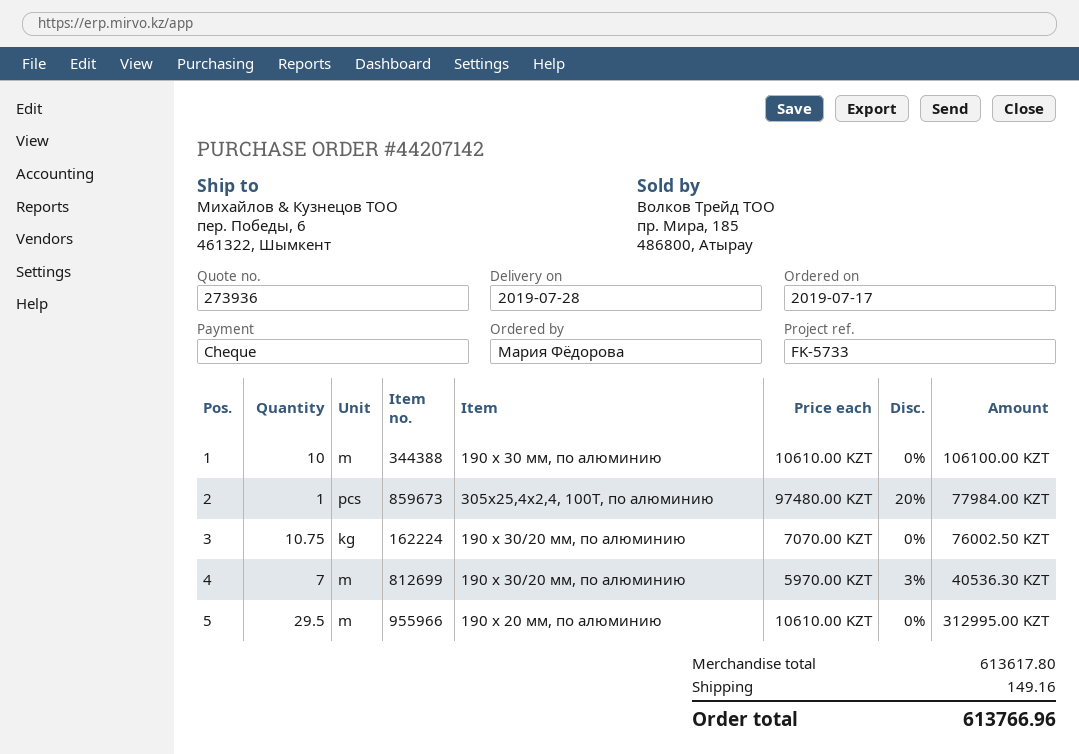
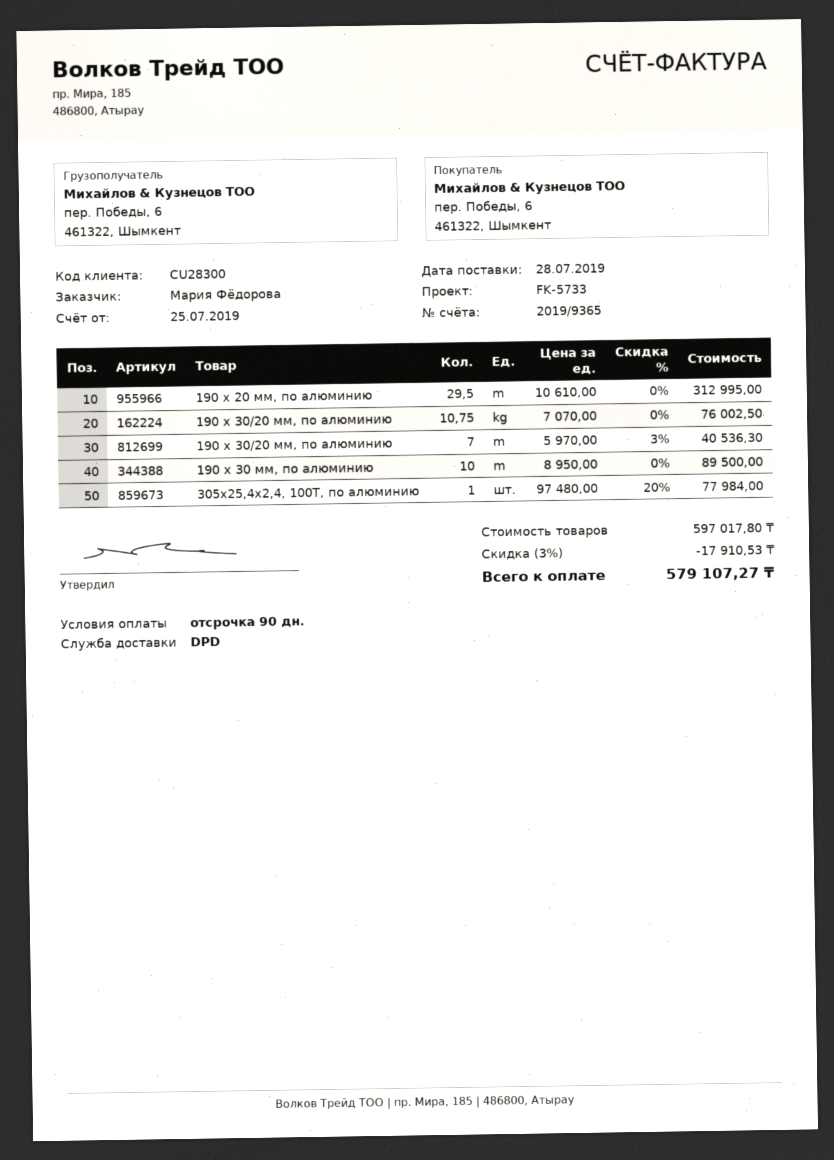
190 x 30 мм, по алюминию: 10 x 10610.00 = 106100.00 -> 10 x 8950.00 = 89500.00
subtotal: 613617.80 -> 597017.80
discount: none -> 3% = 17910.53
shipping: 149.16 -> none
total: 613766.96 -> 579107.27

